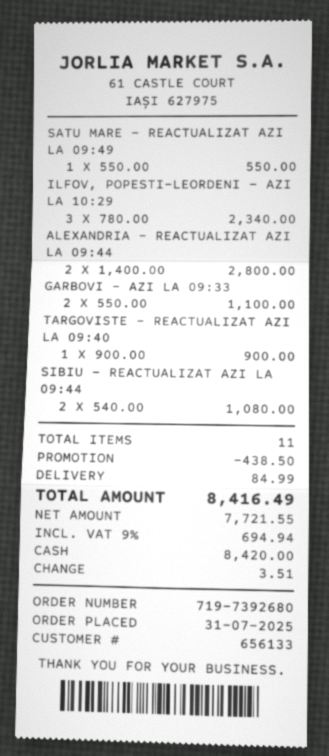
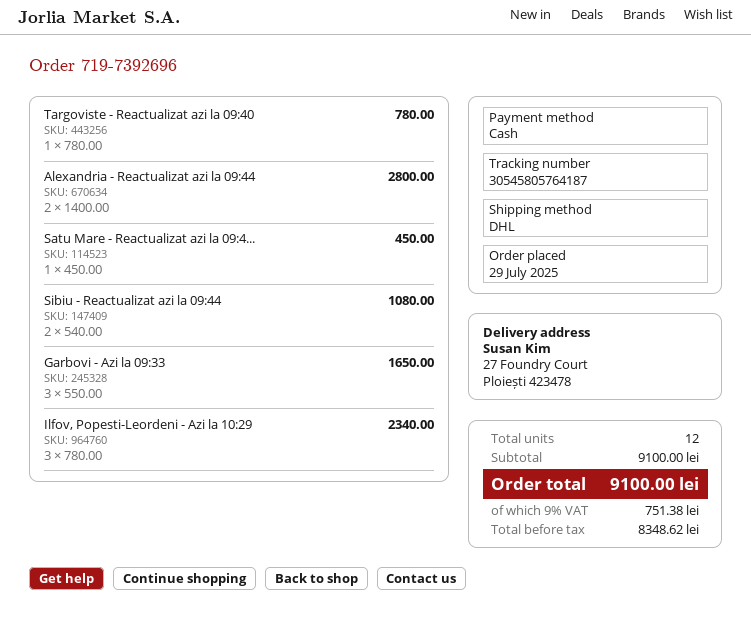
order number: 719-7392680 -> 719-7392696
order date: 2025-07-31 -> 2025-07-29
SATU MARE - REACTUALIZAT AZI LA 09:49: 1 x 550.00 = 550.00 -> 1 x 450.00 = 450.00
GARBOVI - AZI LA 09:33: 2 x 550.00 = 1100.00 -> 3 x 550.00 = 1650.00
TARGOVISTE - REACTUALIZAT AZI LA 09:40: 1 x 900.00 = 900.00 -> 1 x 780.00 = 780.00
total quantity: 11 -> 12
discount: 438.50 -> none
shipping: 84.99 -> none
net: 7721.55 -> 8348.62
tax: 9% = 694.94 -> 9% = 751.38
total: 8416.49 -> 9100.00

